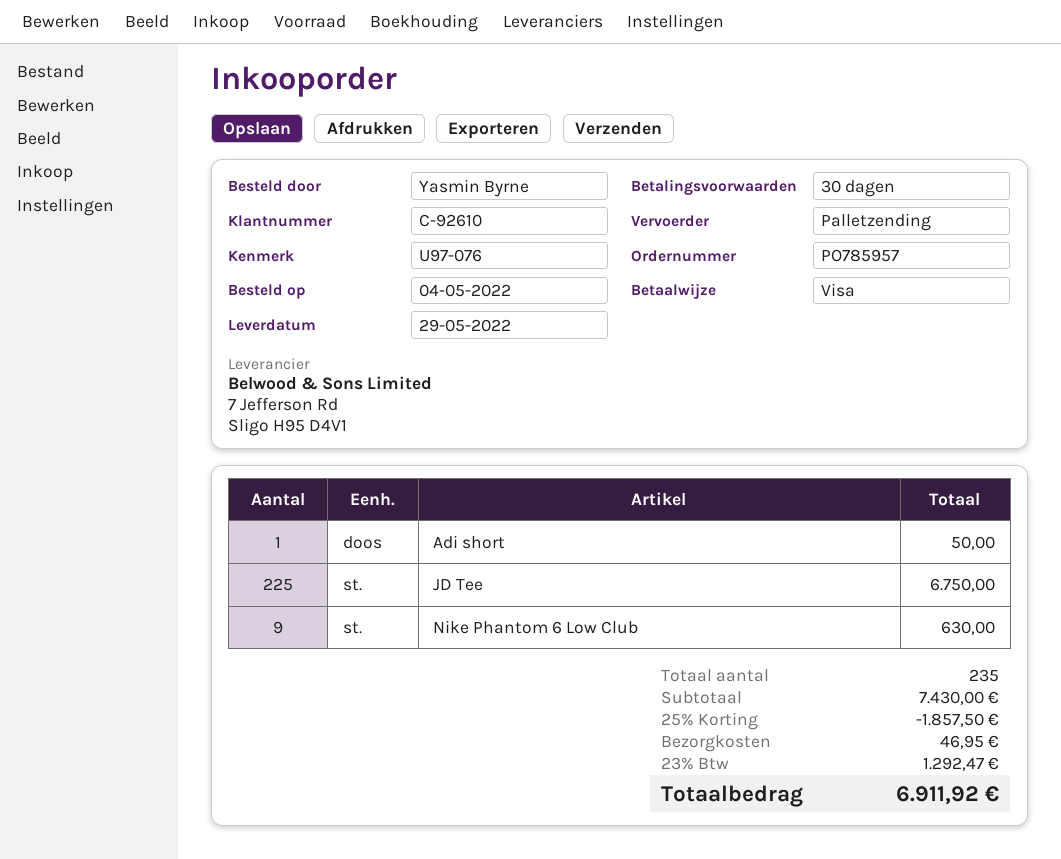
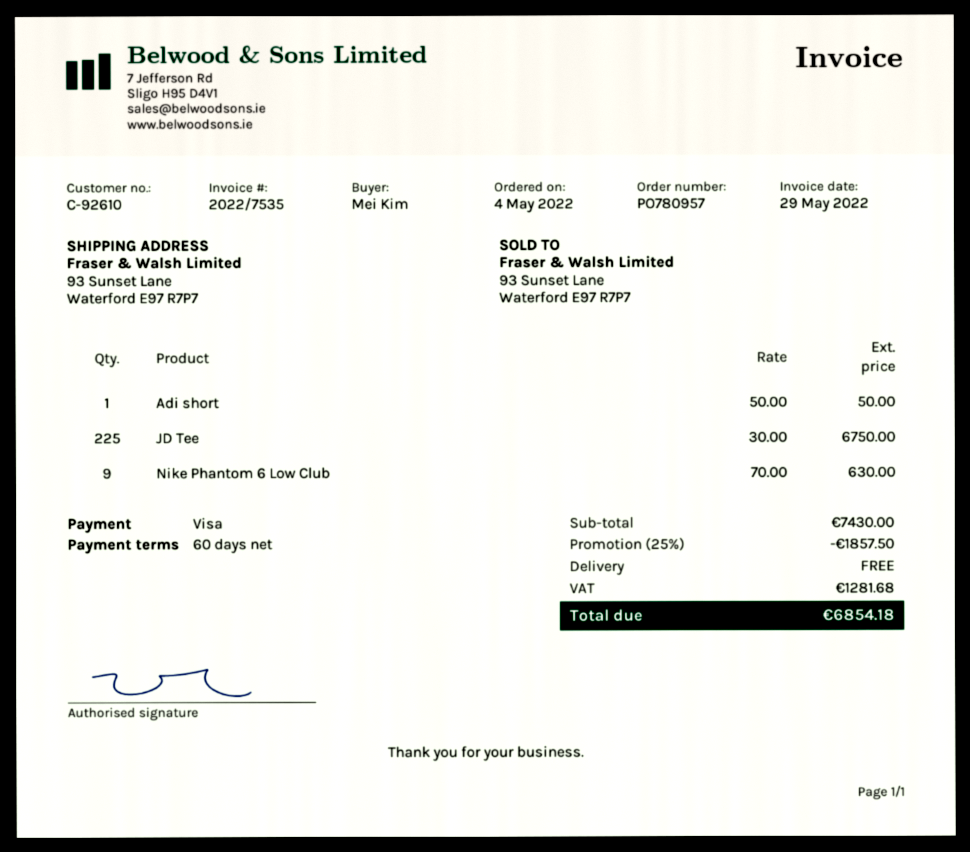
order number: PO785957 -> PO780957
payment terms: 30 days -> 60 days
ordered by: Yasmin Byrne -> Mei Kim
shipping: 46.95 -> 0.00
tax: 1292.47 -> 1281.68
total: 6911.92 -> 6854.18

